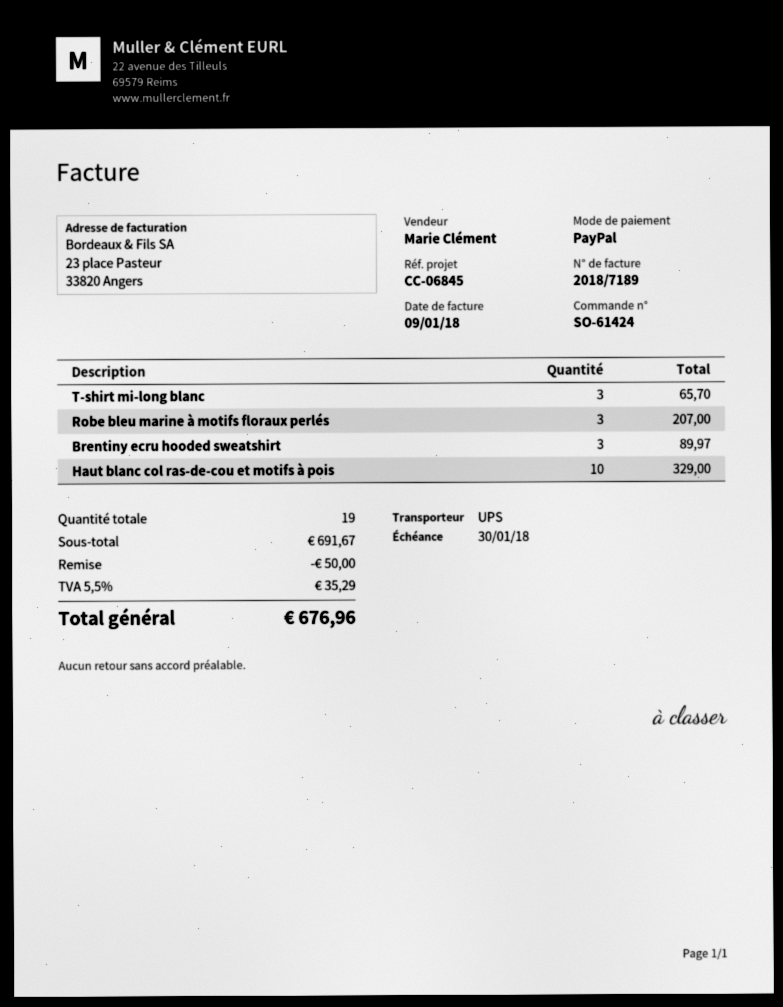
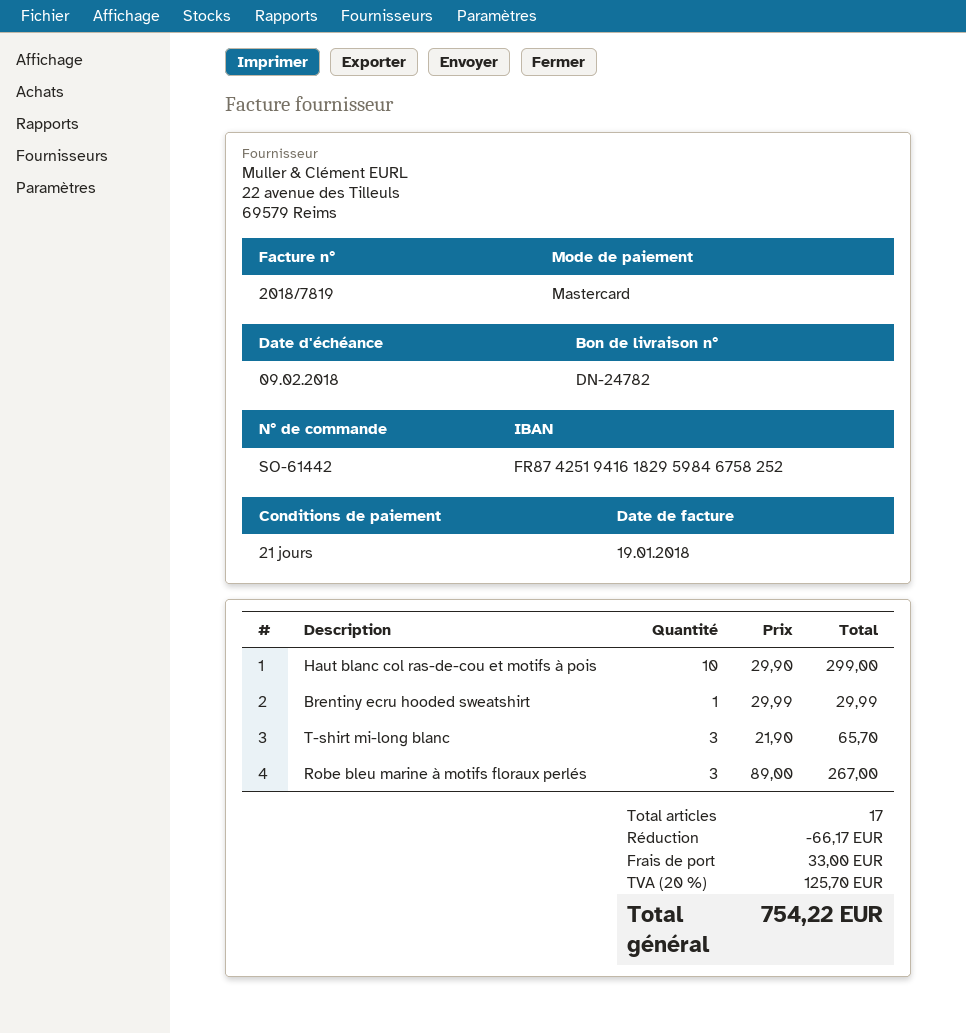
order number: SO-61424 -> SO-61442
invoice number: 2018/7189 -> 2018/7819
invoice date: 2018-01-09 -> 2018-01-19
due date: 2018-01-30 -> 2018-02-09
payment method: PayPal -> Mastercard
Robe bleu marine à motifs floraux perlés: 3 for 207.00 -> 3 for 267.00
Brentiny ecru hooded sweatshirt: 3 for 89.97 -> 1 for 29.99
Haut blanc col ras-de-cou et motifs à pois: 10 for 329.00 -> 10 for 299.00
total quantity: 19 -> 17
discount: 50.00 -> 66.17
shipping: none -> 33.00
tax: 5.5% = 35.29 -> 20% = 125.70
total: 676.96 -> 754.22

